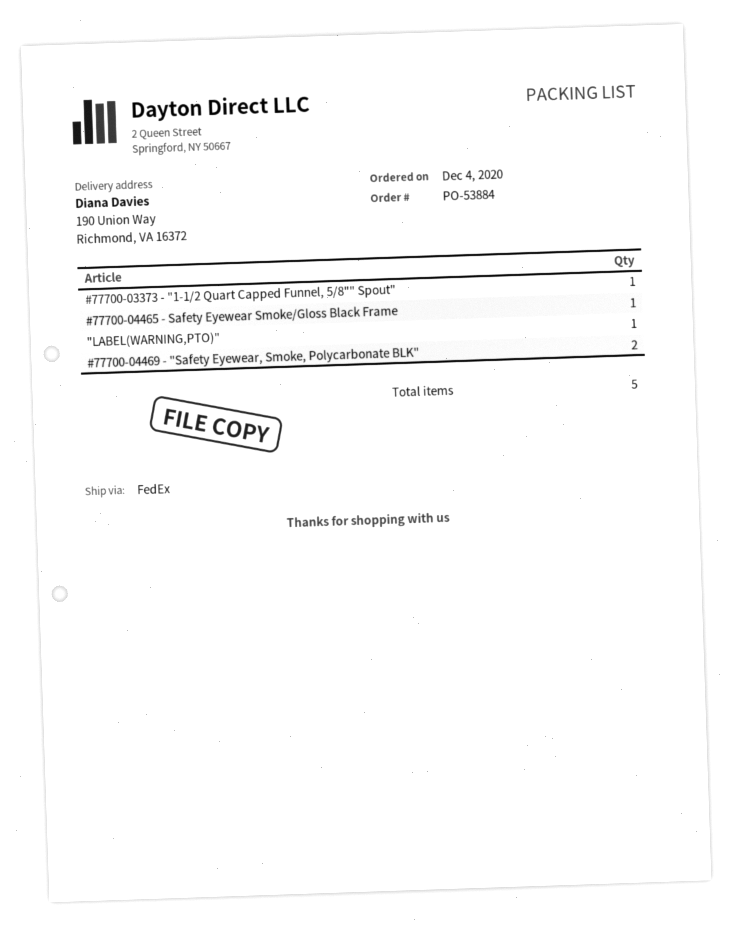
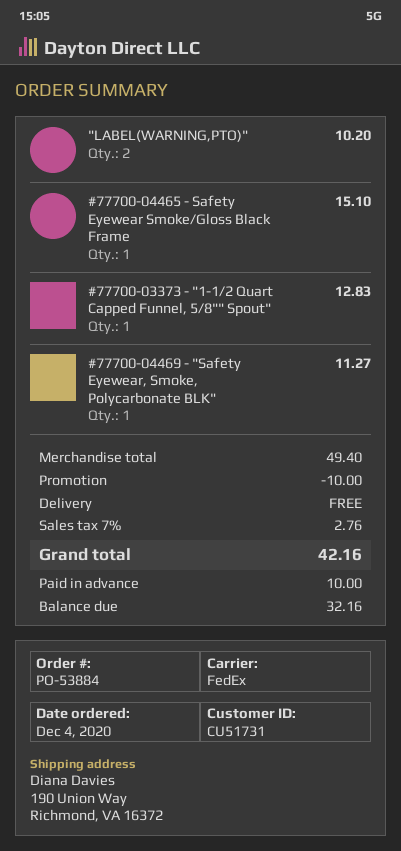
"LABEL(WARNING,PTO)": 1 -> 2
#77700-04469 - "Safety Eyewear, Smoke, Polycarbonate BLK": 2 -> 1

